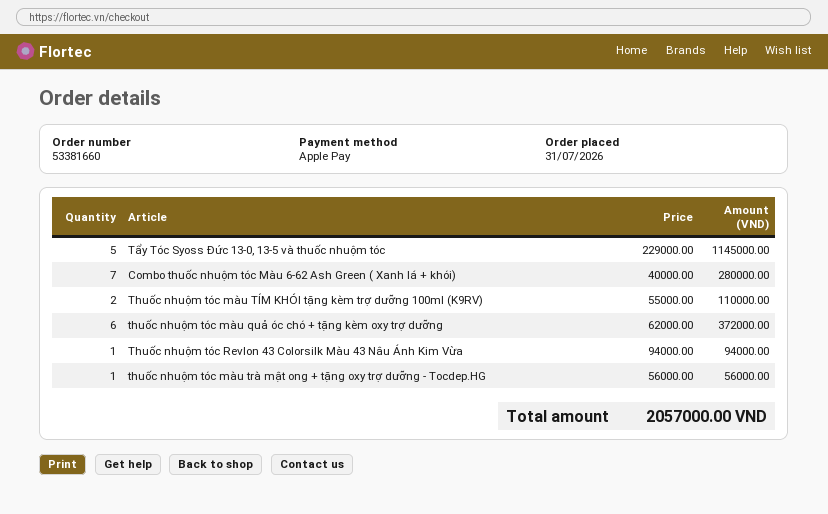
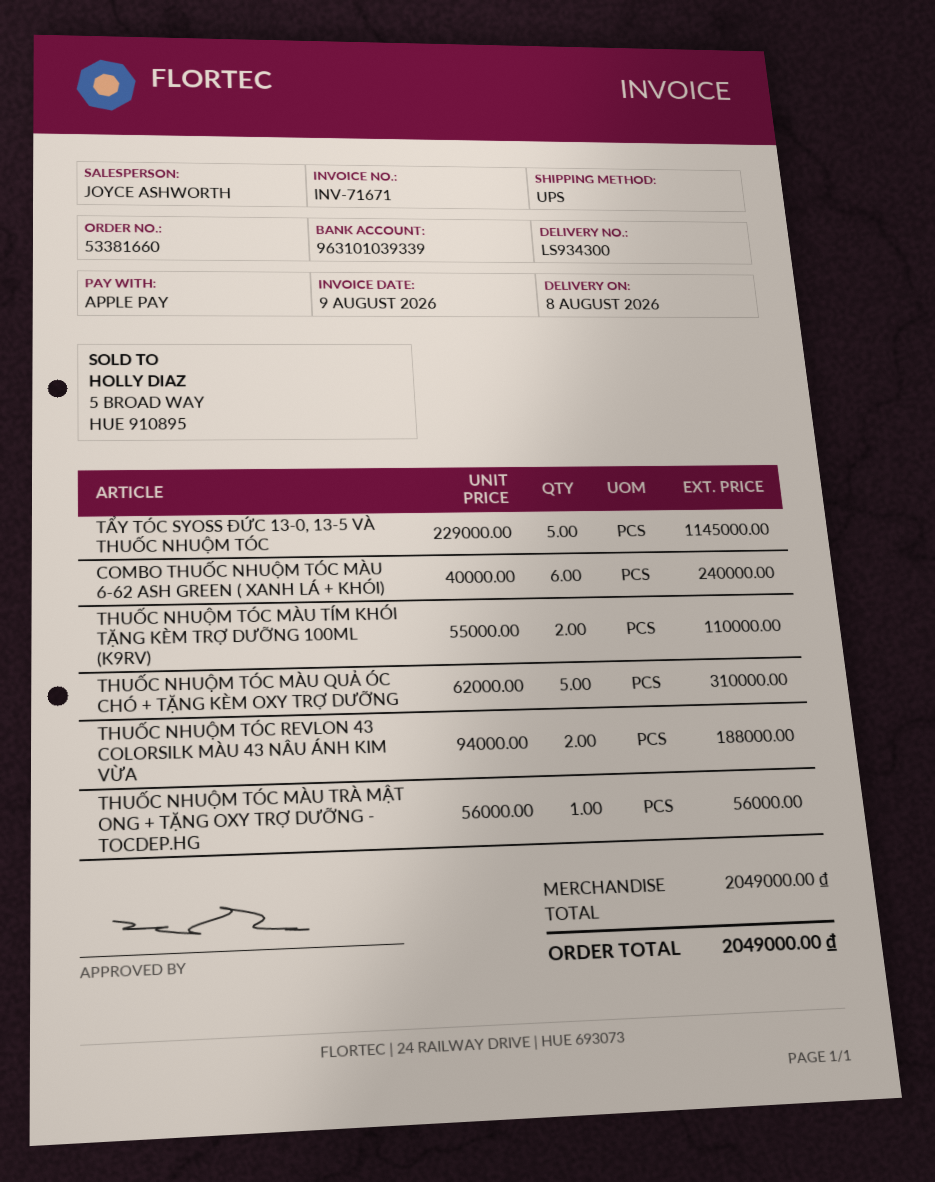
Combo thuốc nhuộm tóc Màu 6-62 Ash Green ( Xanh lá + khói): 7 x 40000.00 = 280000.00 -> 6 x 40000.00 = 240000.00
thuốc nhuộm tóc màu quả óc chó + tặng kèm oxy trợ dưỡng: 6 x 62000.00 = 372000.00 -> 5 x 62000.00 = 310000.00
Thuốc nhuộm tóc Revlon 43 Colorsilk Màu 43 Nâu Ánh Kim Vừa: 1 x 94000.00 = 94000.00 -> 2 x 94000.00 = 188000.00
total: 2057000.00 -> 2049000.00

